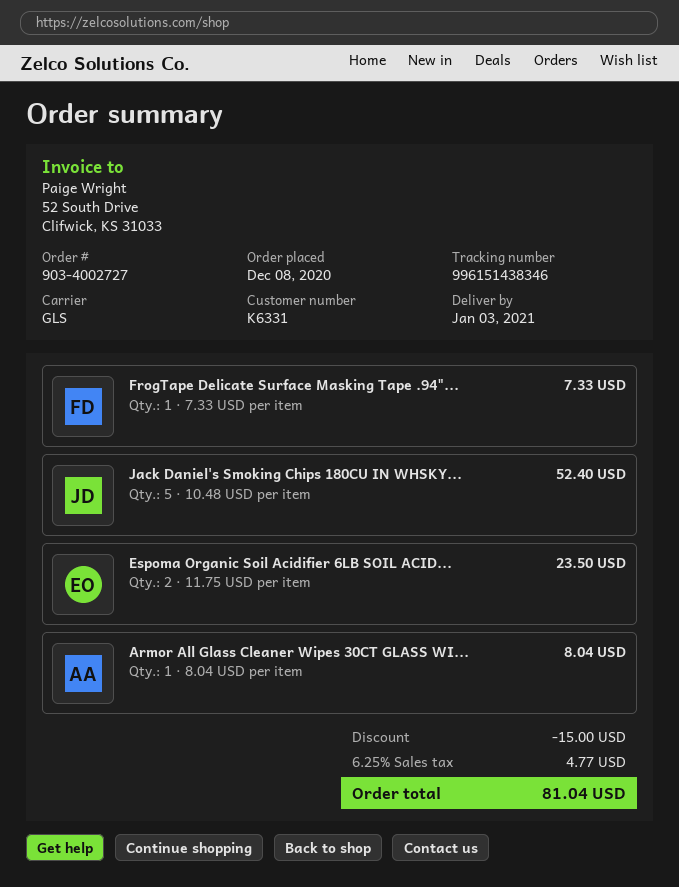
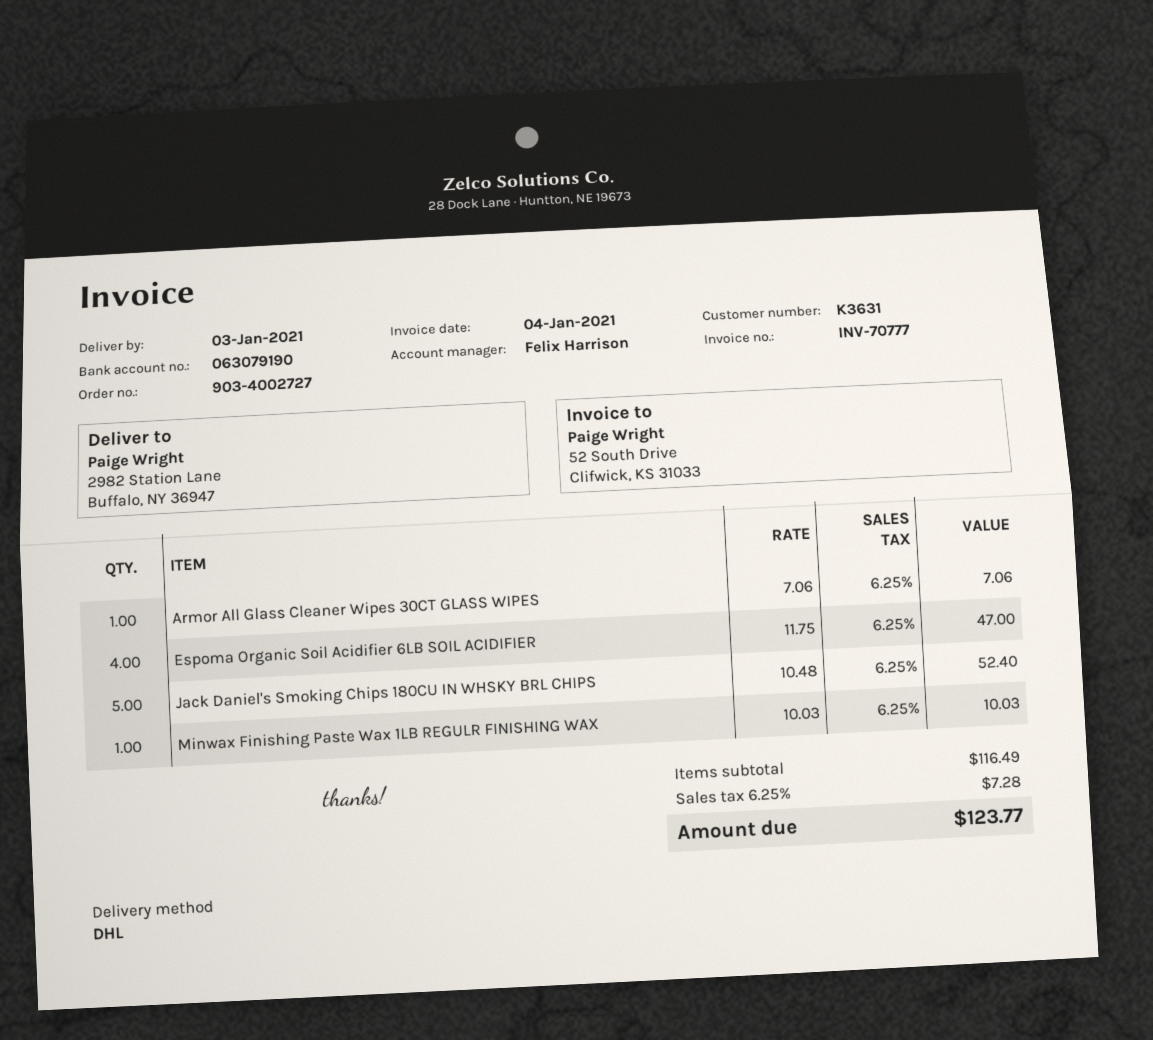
customer number: K6331 -> K3631
shipping method: GLS -> DHL
FrogTape Delicate Surface Masking Tape .94"...: 1 x 7.33 = 7.33 -> none
Espoma Organic Soil Acidifier 6LB SOIL ACID...: 2 x 11.75 = 23.50 -> 4 x 11.75 = 47.00
Armor All Glass Cleaner Wipes 30CT GLASS WI...: 1 x 8.04 = 8.04 -> 1 x 7.06 = 7.06
Minwax Finishing Paste Wax 1LB REGULR FINISHING WAX: none -> 1 x 10.03 = 10.03
discount: 15.00 -> none
tax: 6.25% = 4.77 -> 6.25% = 7.28
total: 81.04 -> 123.77

